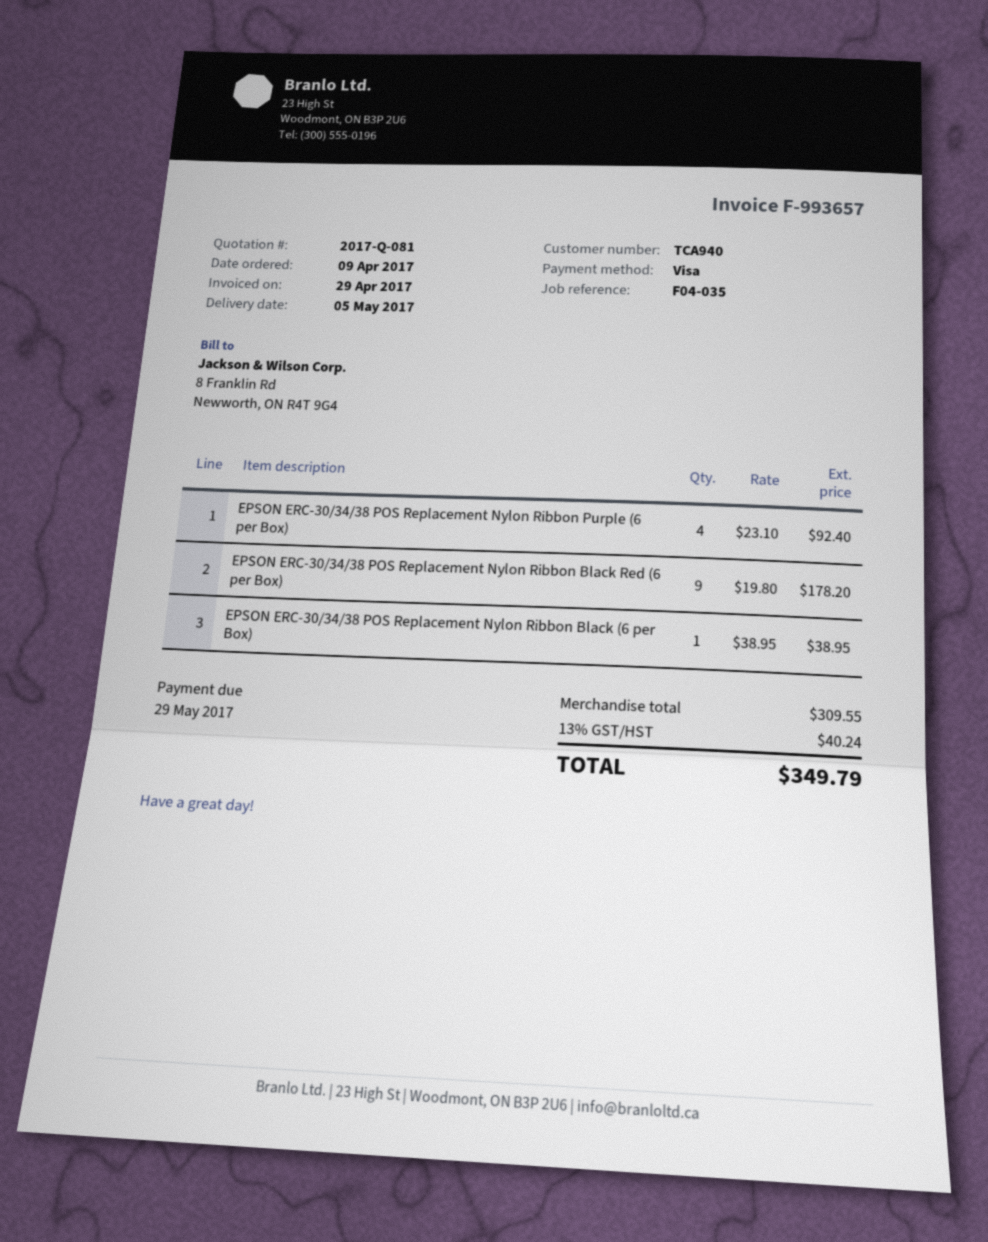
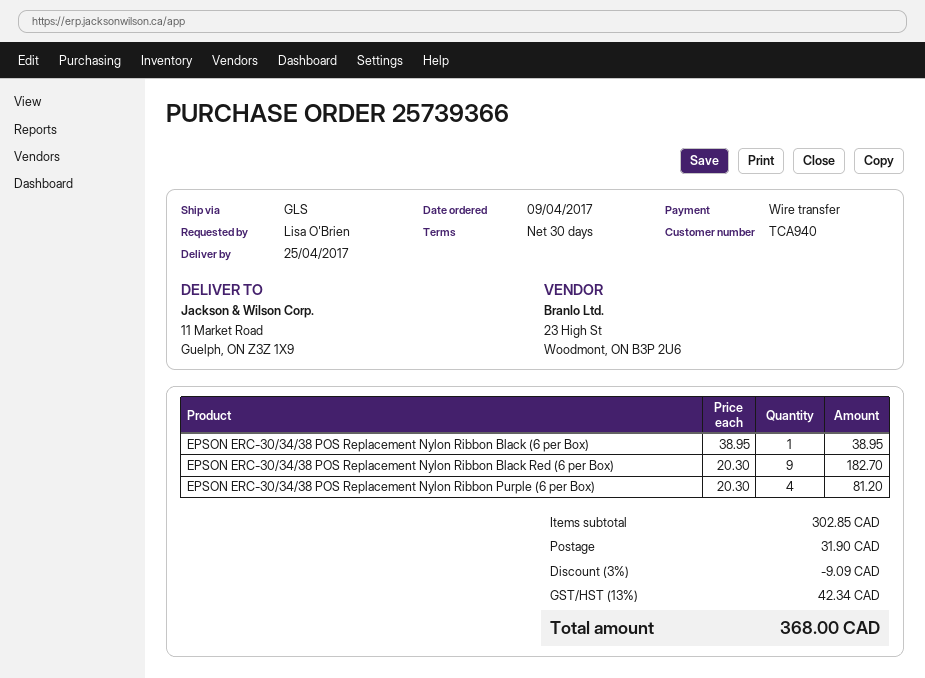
delivery date: 2017-05-05 -> 2017-04-25
payment method: Visa -> bank transfer
EPSON ERC-30/34/38 POS Replacement Nylon Ribbon Purple (6 per Box): 4 x 23.10 = 92.40 -> 4 x 20.30 = 81.20
EPSON ERC-30/34/38 POS Replacement Nylon Ribbon Black Red (6 per Box): 9 x 19.80 = 178.20 -> 9 x 20.30 = 182.70
subtotal: 309.55 -> 302.85
discount: none -> 3% = 9.09
shipping: none -> 31.90
tax: 13% = 40.24 -> 13% = 42.34
total: 349.79 -> 368.00

